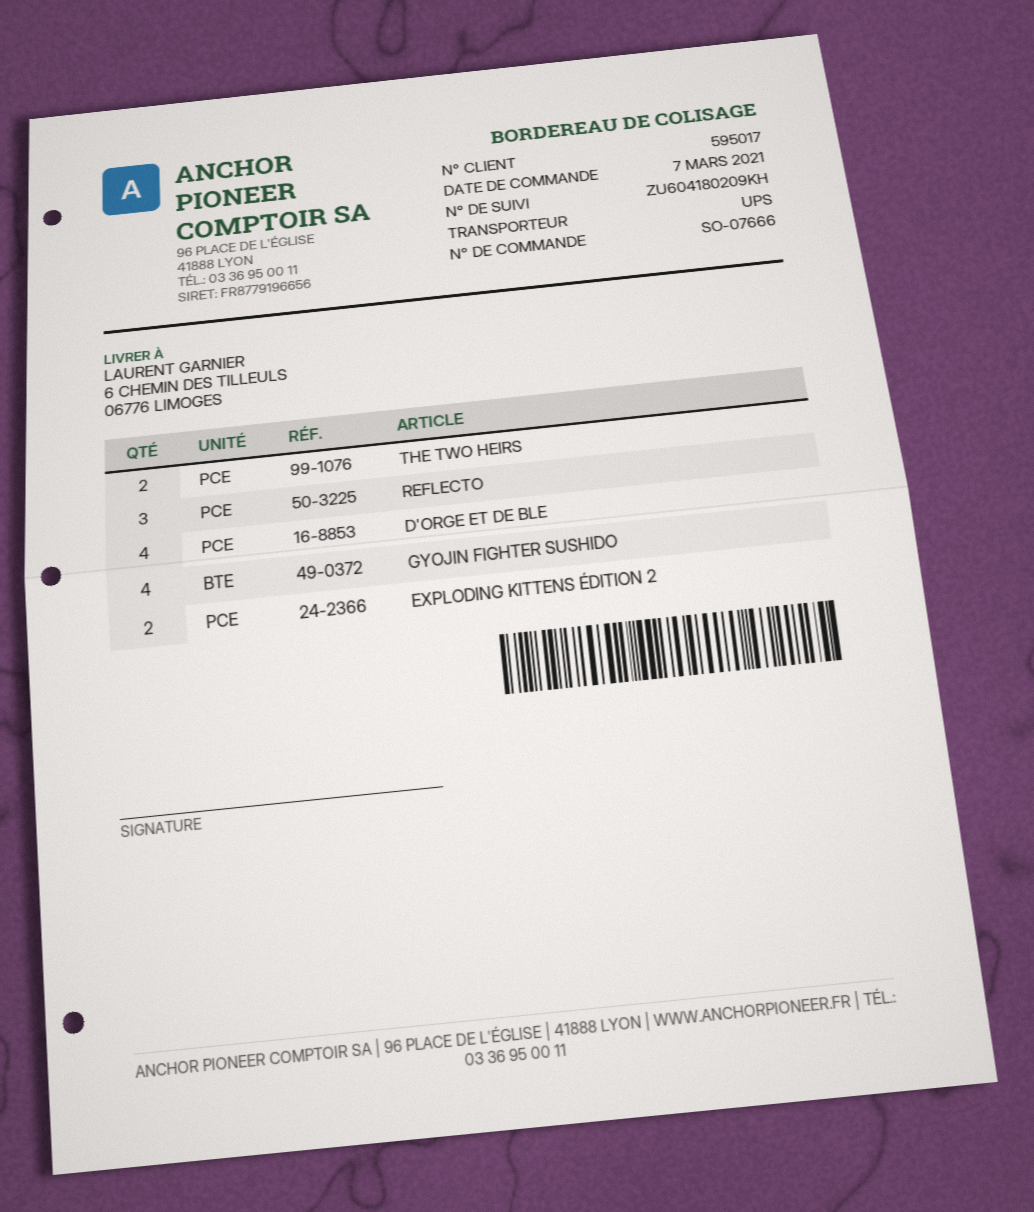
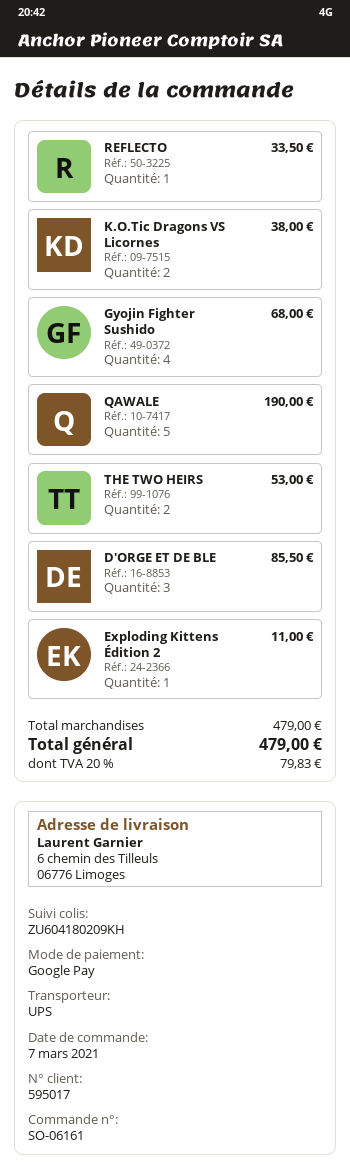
order number: SO-07666 -> SO-06161
REFLECTO: 3 -> 1
D'ORGE ET DE BLE: 4 -> 3
EXPLODING KITTENS ÉDITION 2: 2 -> 1
K.O.Tic Dragons VS Licornes: none -> 2
QAWALE: none -> 5

